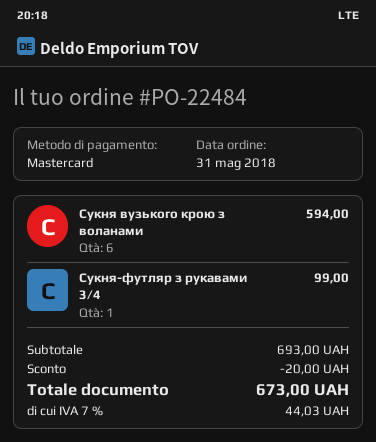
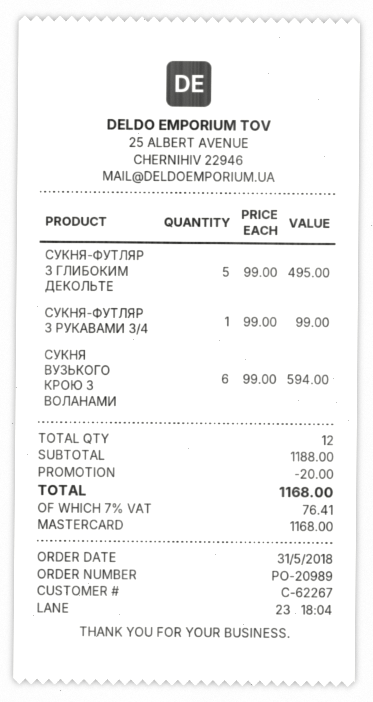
order number: PO-22484 -> PO-20989
СУКНЯ-ФУТЛЯР З ГЛИБОКИМ ДЕКОЛЬТЕ: none -> 5 for 495.00
subtotal: 693.00 -> 1188.00
tax: 7% = 44.03 -> 7% = 76.41
total: 673.00 -> 1168.00

